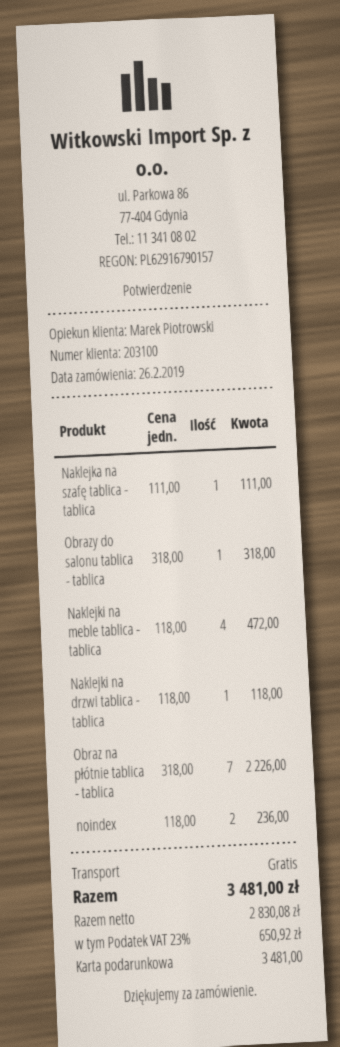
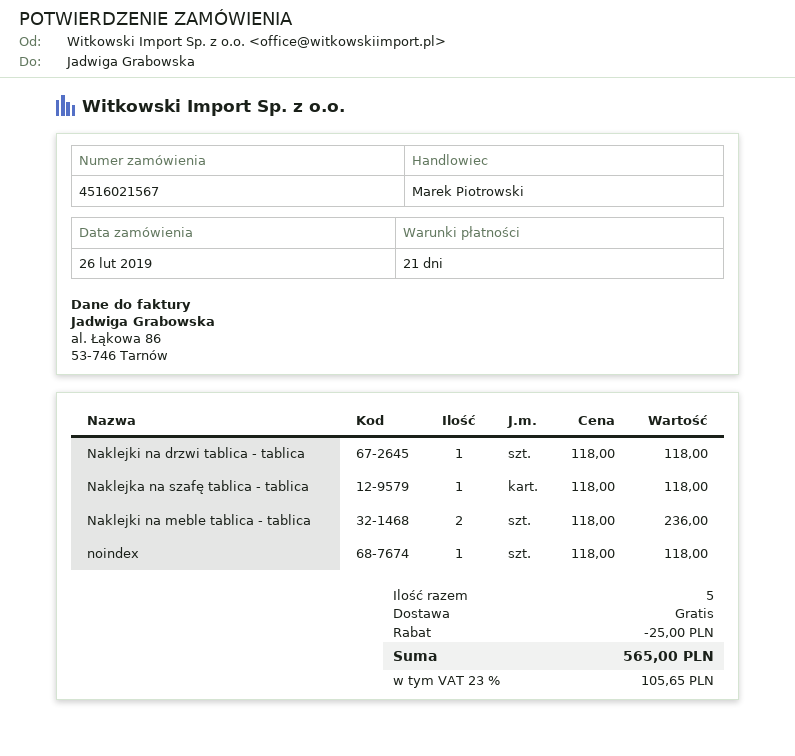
Naklejka na szafę tablica - tablica: 1 x 111.00 = 111.00 -> 1 x 118.00 = 118.00
Obrazy do salonu tablica - tablica: 1 x 318.00 = 318.00 -> none
Naklejki na meble tablica - tablica: 4 x 118.00 = 472.00 -> 2 x 118.00 = 236.00
Obraz na płótnie tablica - tablica: 7 x 318.00 = 2226.00 -> none
noindex: 2 x 118.00 = 236.00 -> 1 x 118.00 = 118.00
discount: none -> 25.00
tax: 23% = 650.92 -> 23% = 105.65
total: 3481.00 -> 565.00

